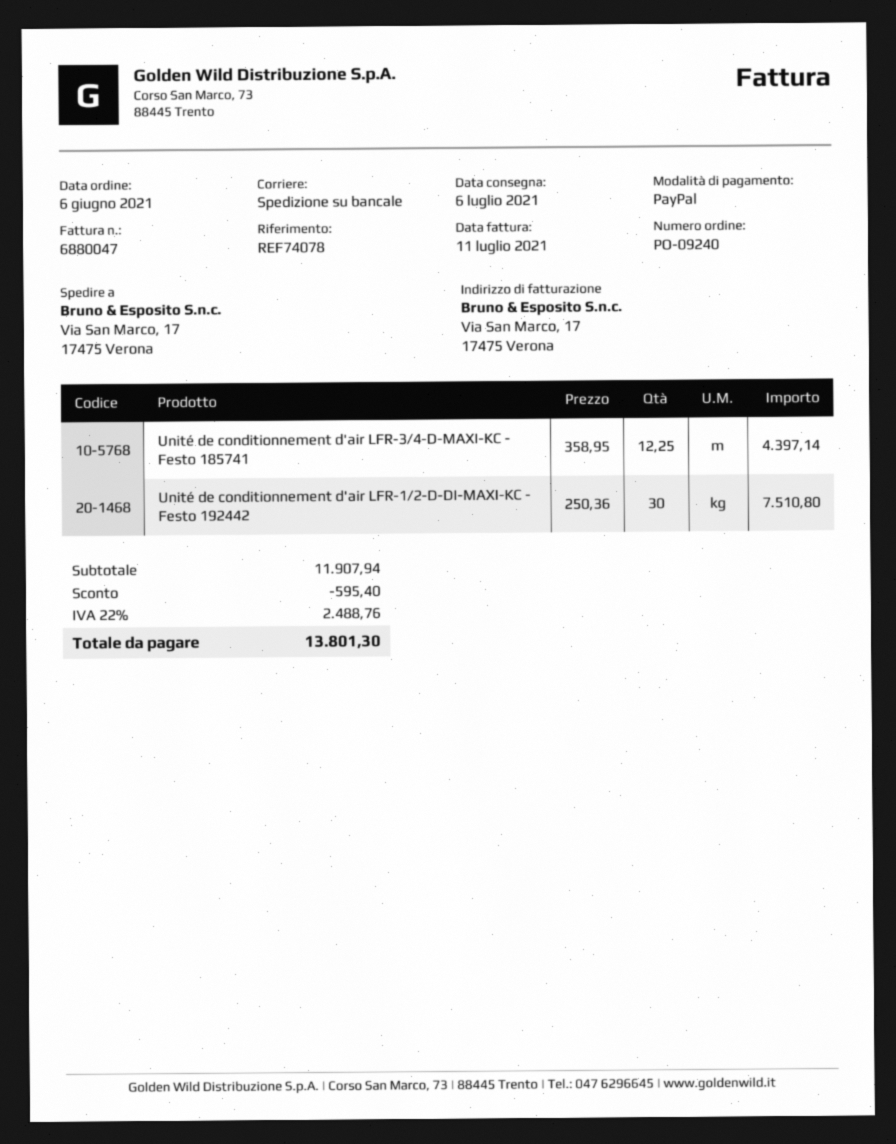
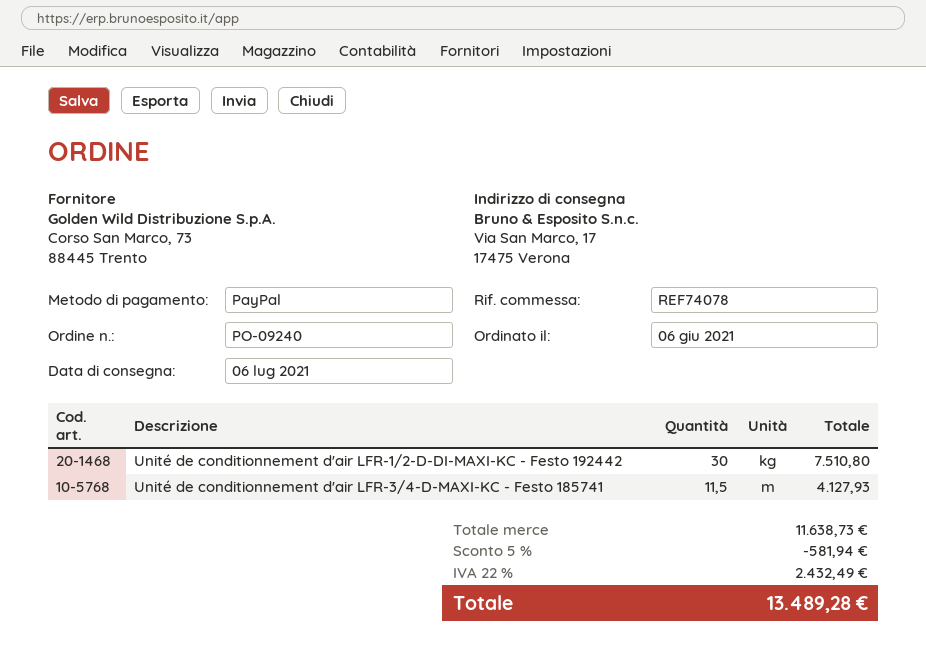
Unité de conditionnement d'air LFR-3/4-D-MAXI-KC - Festo 185741: 12.25 for 4397.14 -> 11.5 for 4127.93
subtotal: 11907.94 -> 11638.73
discount: 595.40 -> 581.94
tax: 22% = 2488.76 -> 22% = 2432.49
total: 13801.30 -> 13489.28

